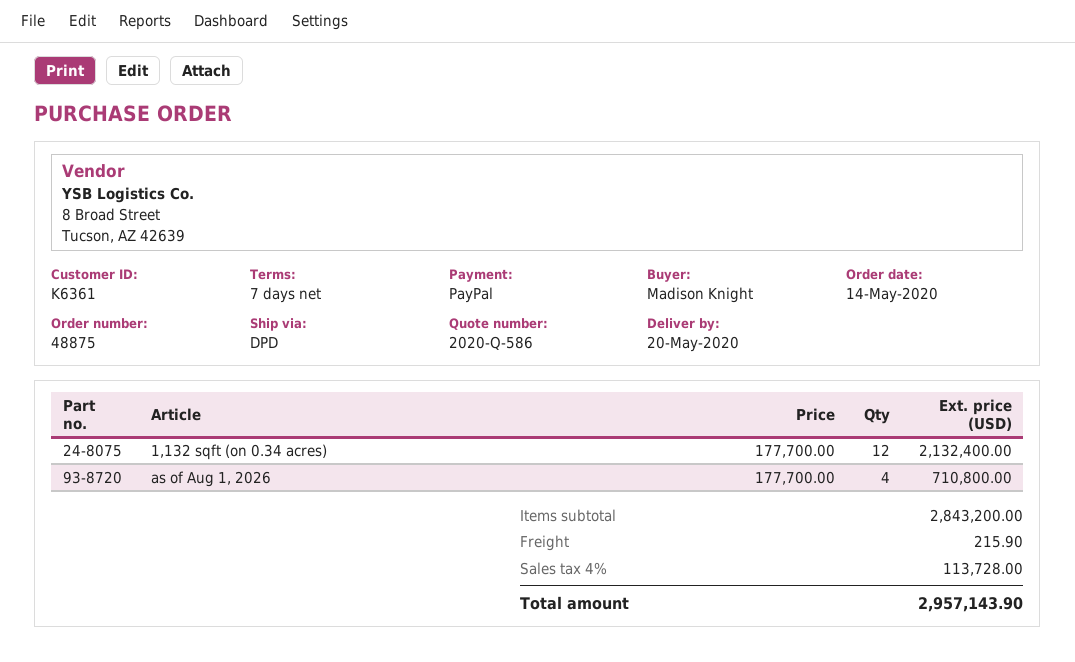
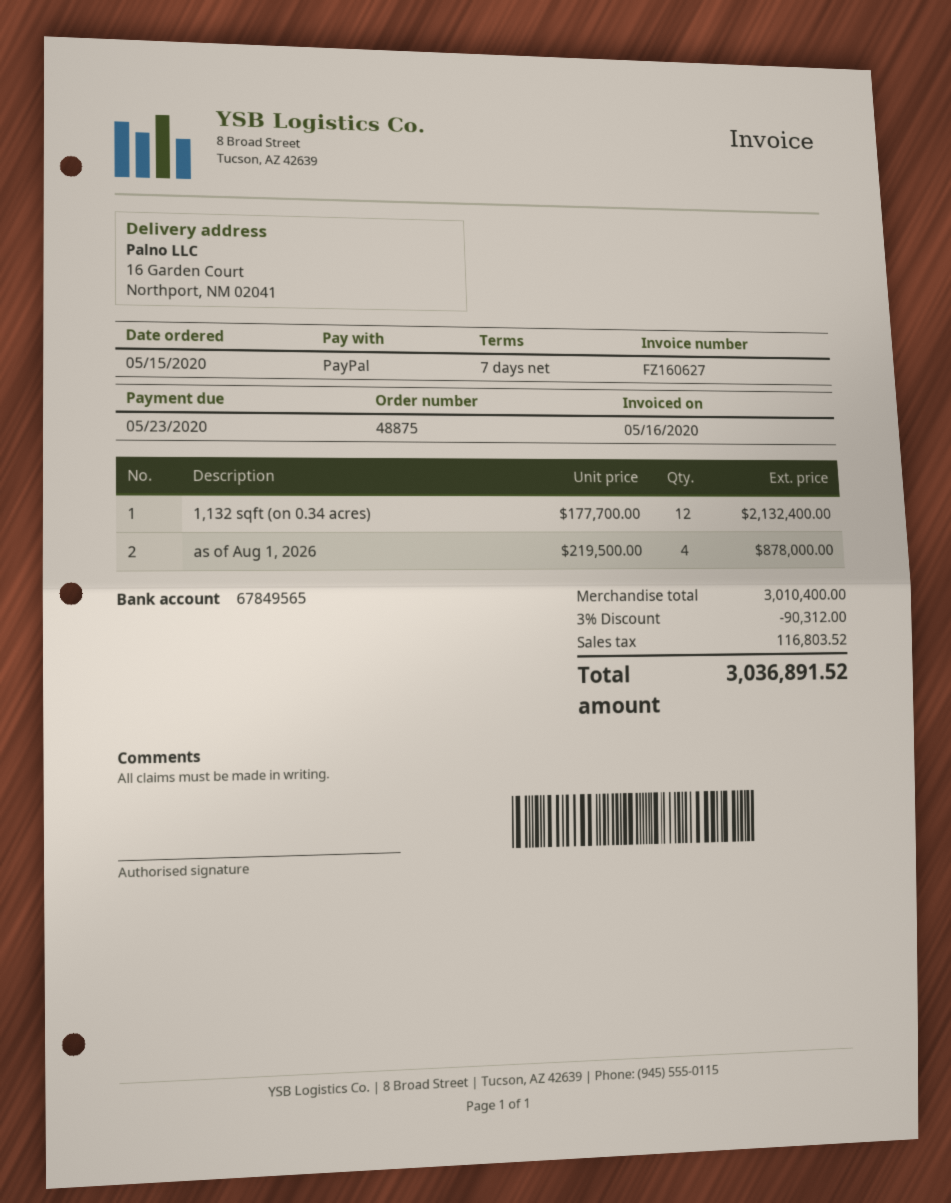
order date: 2020-05-14 -> 2020-05-15
as of Aug 1, 2026: 4 x 177700.00 = 710800.00 -> 4 x 219500.00 = 878000.00
subtotal: 2843200.00 -> 3010400.00
discount: none -> 3% = 90312.00
shipping: 215.90 -> none
tax: 113728.00 -> 116803.52
total: 2957143.90 -> 3036891.52

